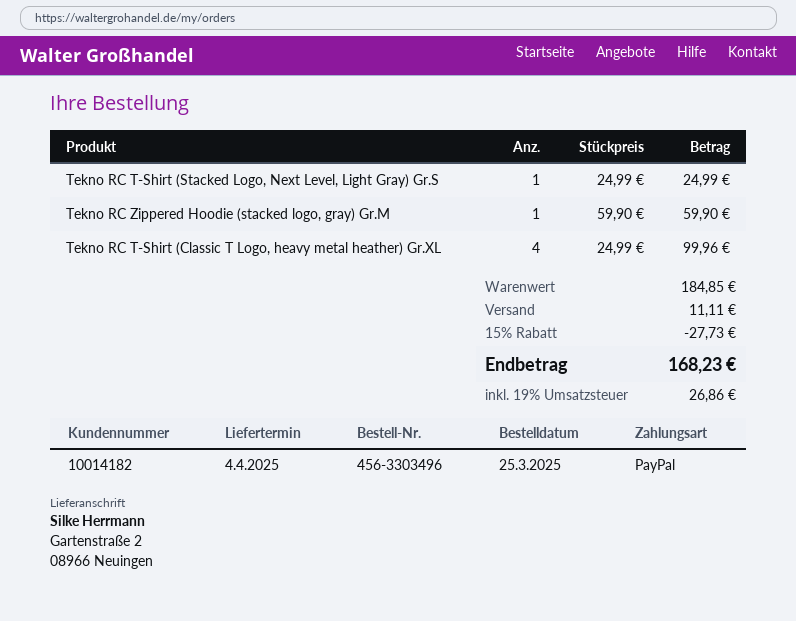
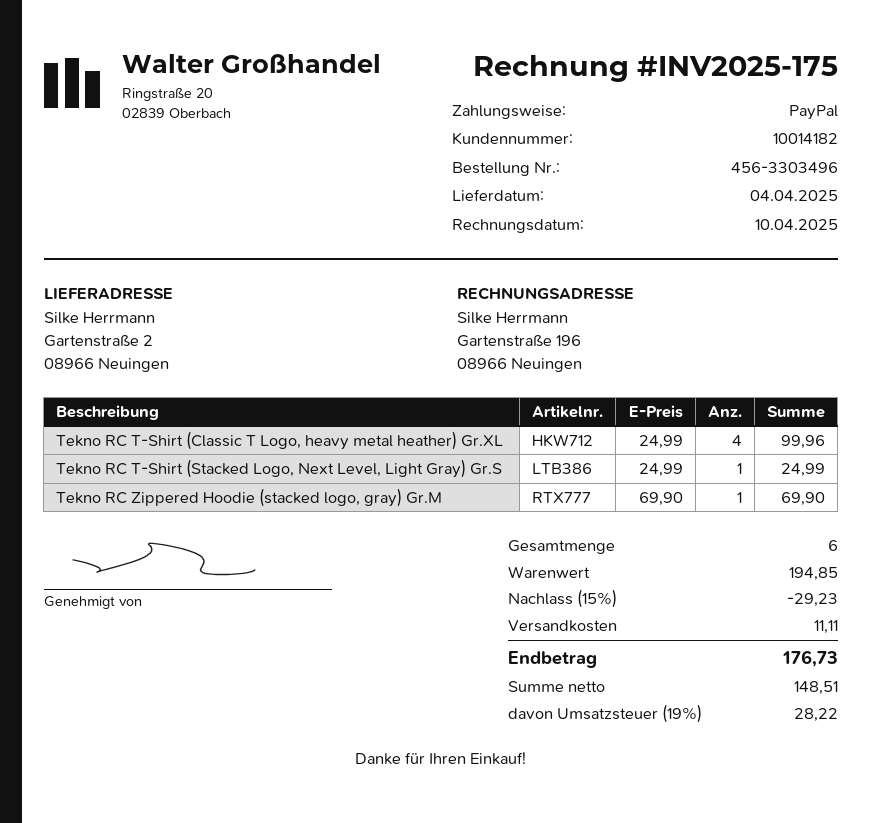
Tekno RC Zippered Hoodie (stacked logo, gray) Gr.M: 1 x 59.90 = 59.90 -> 1 x 69.90 = 69.90
subtotal: 184.85 -> 194.85
discount: 15% = 27.73 -> 15% = 29.23
tax: 19% = 26.86 -> 19% = 28.22
total: 168.23 -> 176.73

